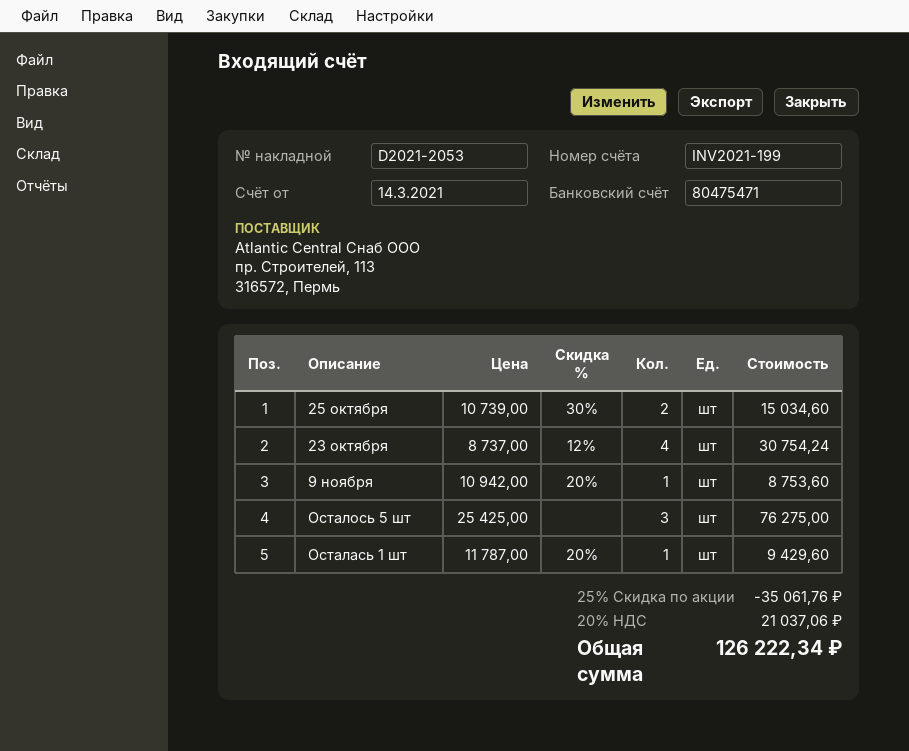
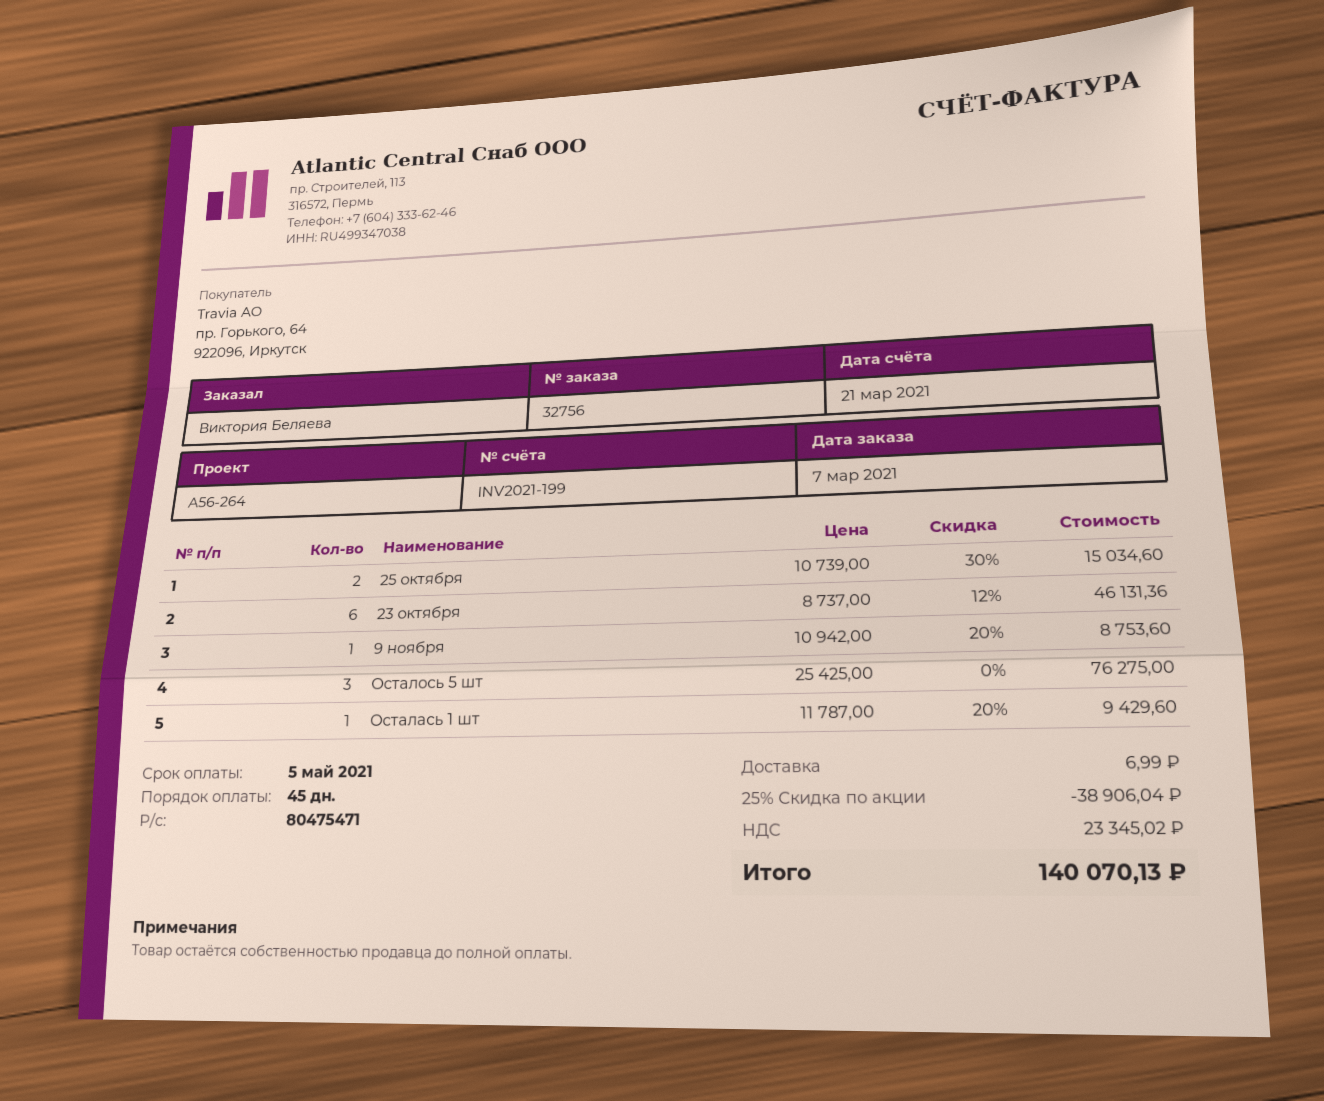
invoice date: 2021-03-14 -> 2021-03-21
23 октября: 4 x 8737.00 - 12% = 30754.24 -> 6 x 8737.00 - 12% = 46131.36
discount: 25% = 35061.76 -> 25% = 38906.04
shipping: none -> 6.99
tax: 21037.06 -> 23345.02
total: 126222.34 -> 140070.13

